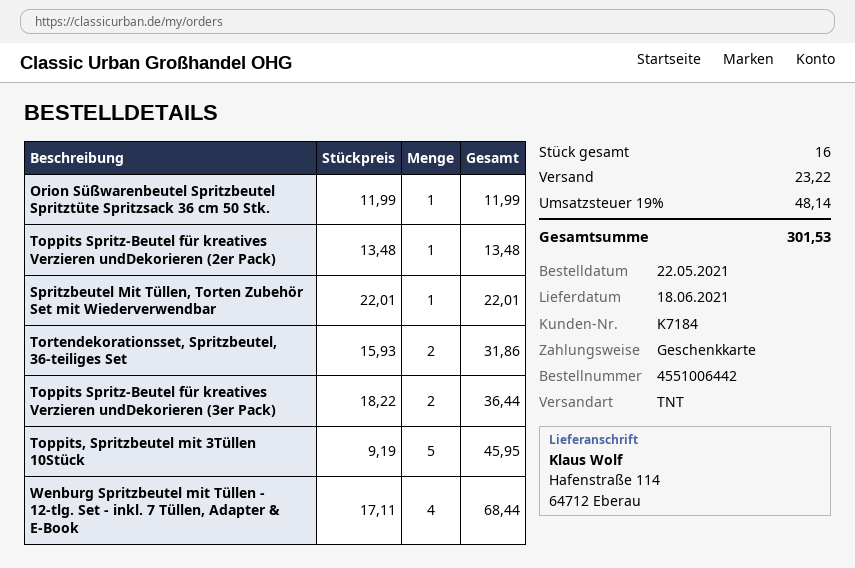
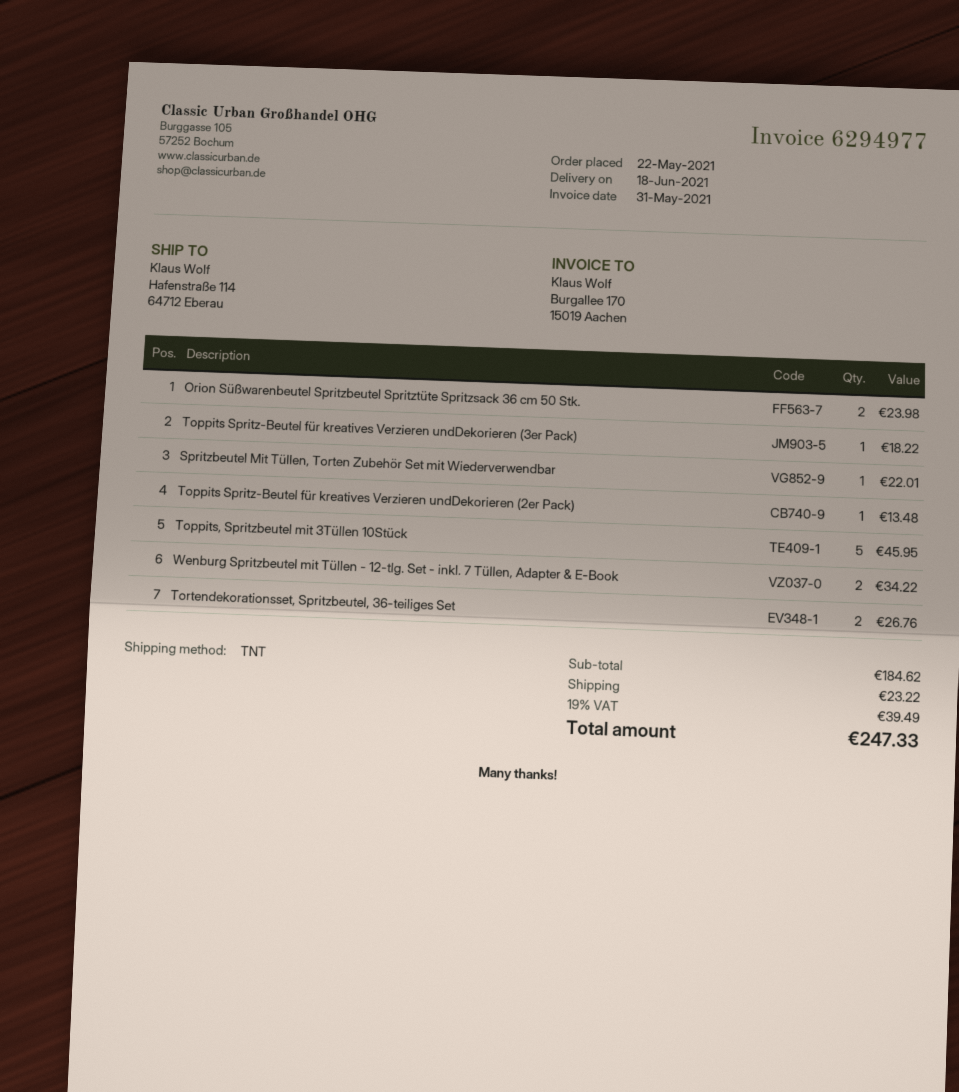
Orion Süßwarenbeutel Spritzbeutel Spritztüte Spritzsack 36 cm 50 Stk.: 1 for 11.99 -> 2 for 23.98
Tortendekorationsset, Spritzbeutel, 36-teiliges Set: 2 for 31.86 -> 2 for 26.76
Toppits Spritz-Beutel für kreatives Verzieren undDekorieren (3er Pack): 2 for 36.44 -> 1 for 18.22
Wenburg Spritzbeutel mit Tüllen - 12-tlg. Set - inkl. 7 Tüllen, Adapter & E-Book: 4 for 68.44 -> 2 for 34.22
tax: 19% = 48.14 -> 19% = 39.49
total: 301.53 -> 247.33

